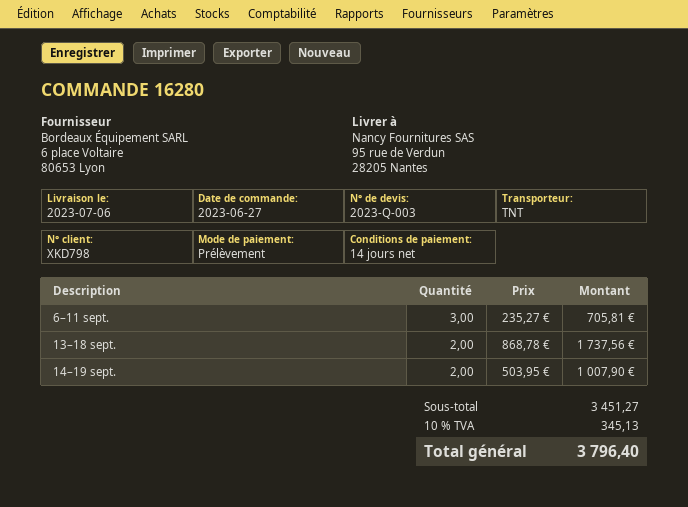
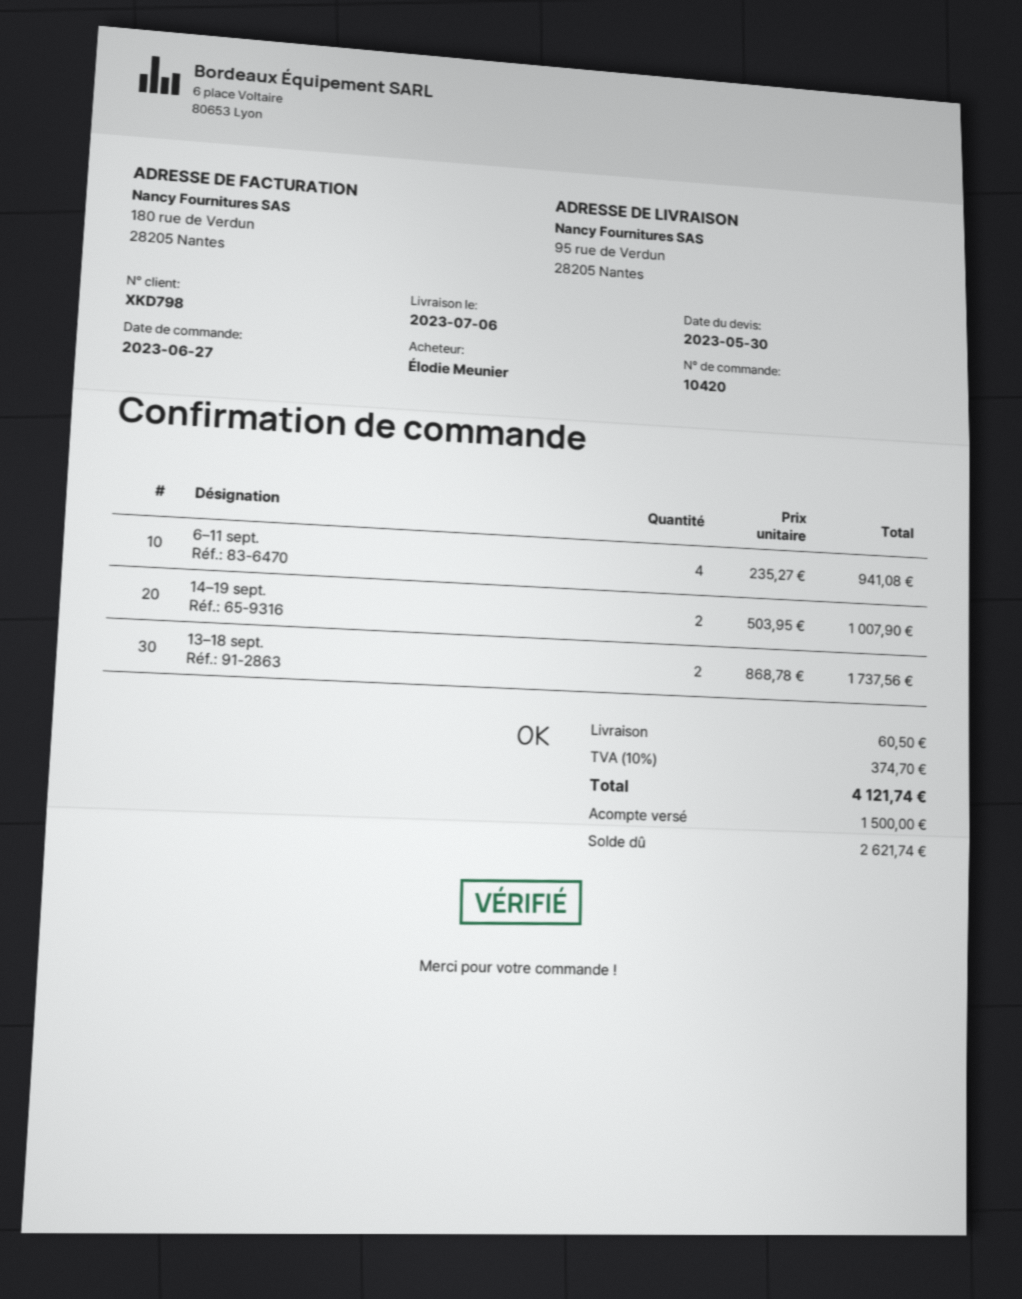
order number: 16280 -> 10420
6–11 sept.: 3 x 235.27 = 705.81 -> 4 x 235.27 = 941.08
shipping: none -> 60.50
tax: 10% = 345.13 -> 10% = 374.70
total: 3796.40 -> 4121.74

